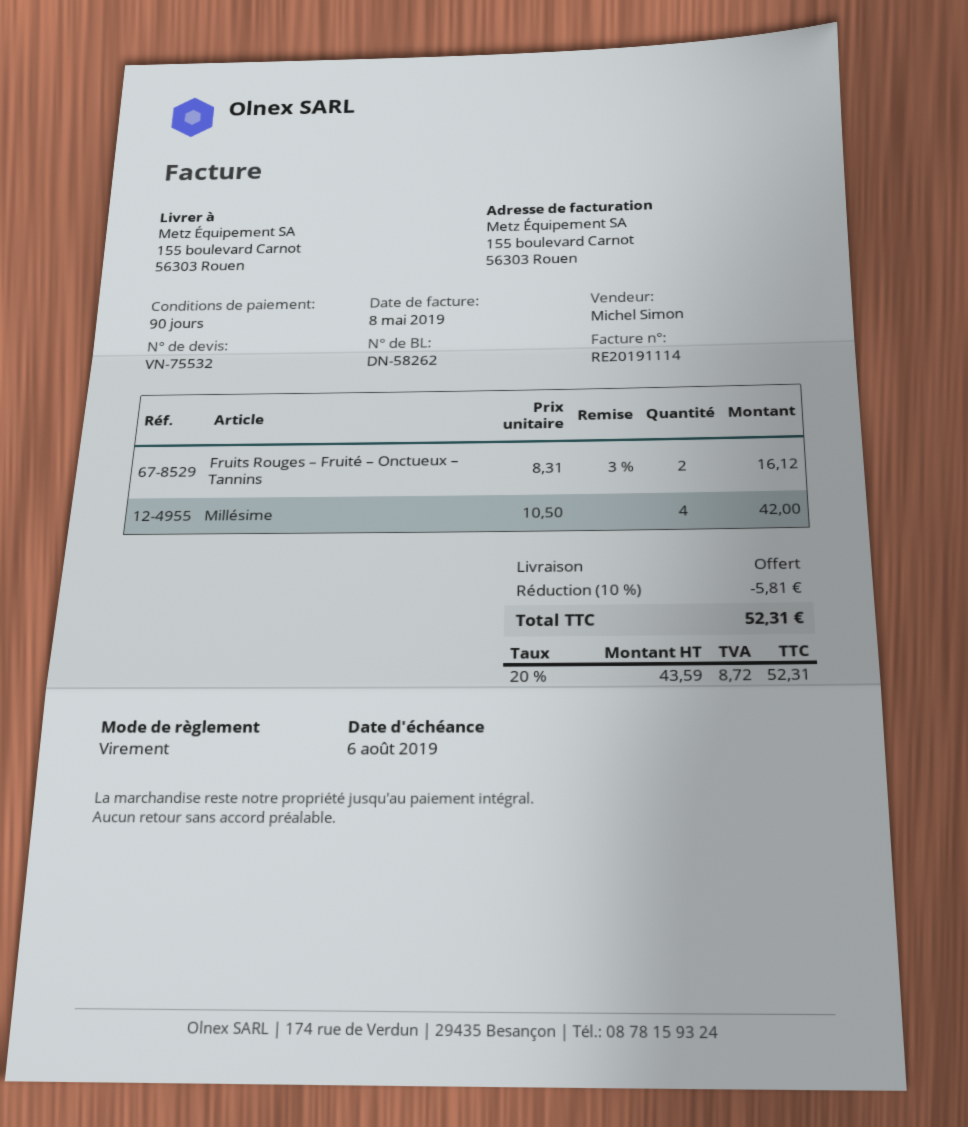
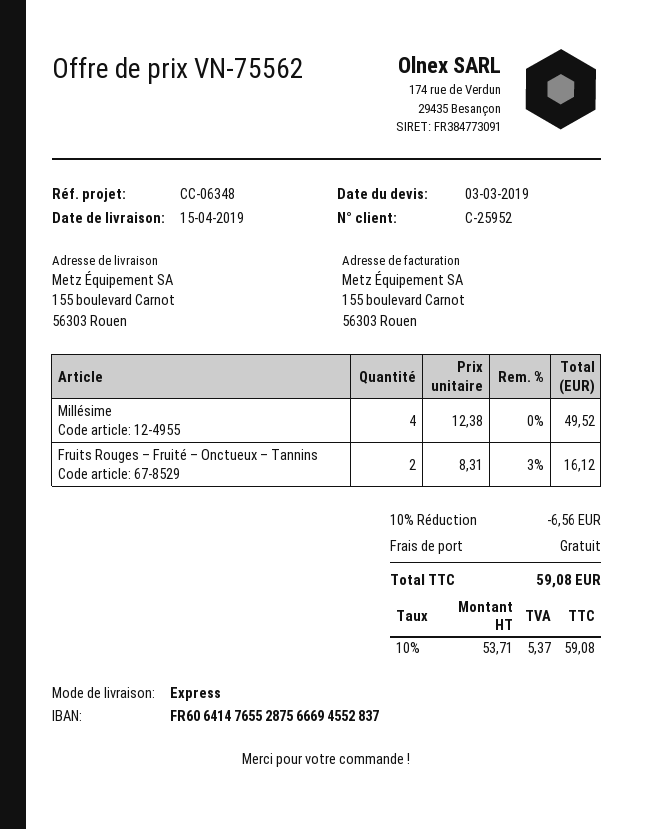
quote number: VN-75532 -> VN-75562
Millésime: 4 x 10.50 = 42.00 -> 4 x 12.38 = 49.52
discount: 10% = 5.81 -> 10% = 6.56
net: 43.59 -> 53.71
tax: 20% = 8.72 -> 10% = 5.37
total: 52.31 -> 59.08

